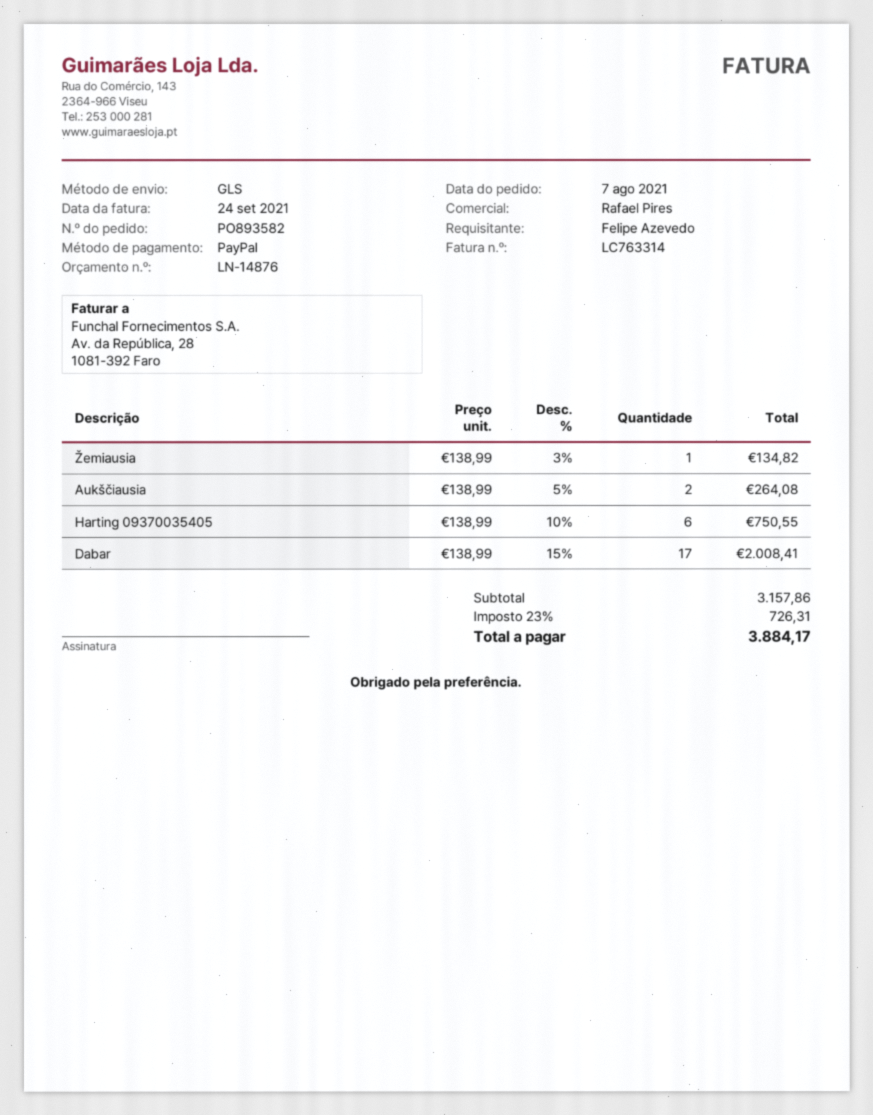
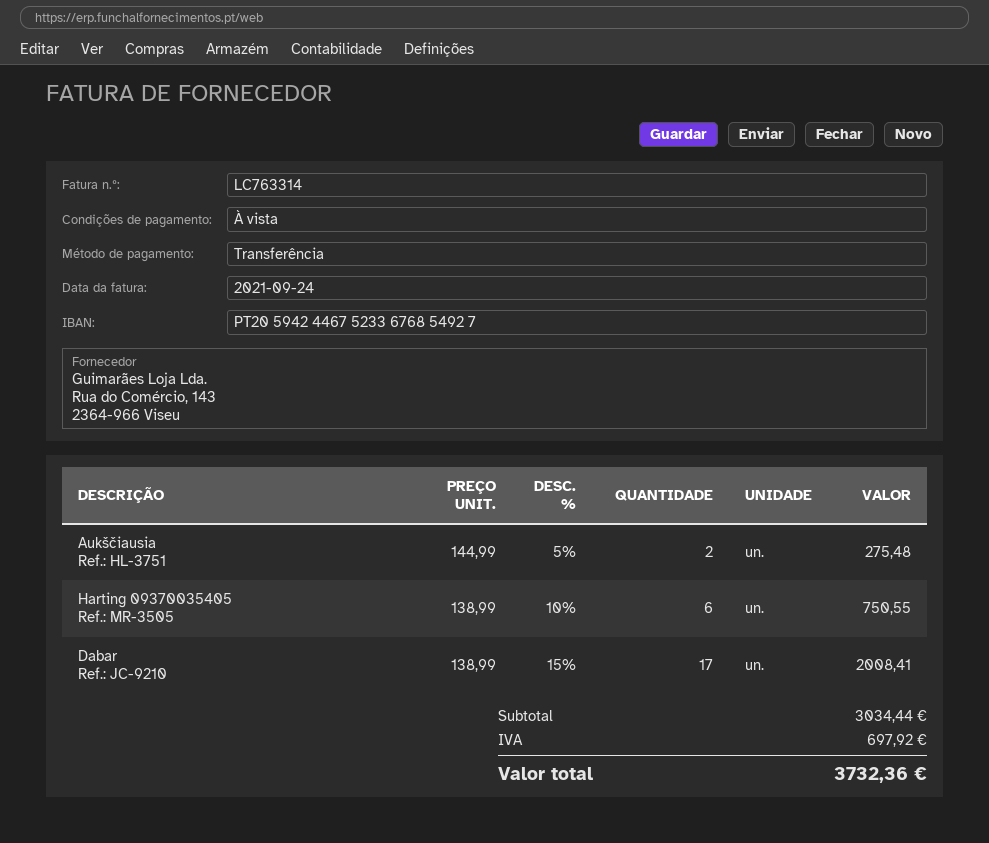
payment method: PayPal -> bank transfer
Žemiausia: 1 x 138.99 - 3% = 134.82 -> none
Aukščiausia: 2 x 138.99 - 5% = 264.08 -> 2 x 144.99 - 5% = 275.48
subtotal: 3157.86 -> 3034.44
tax: 726.31 -> 697.92
total: 3884.17 -> 3732.36

